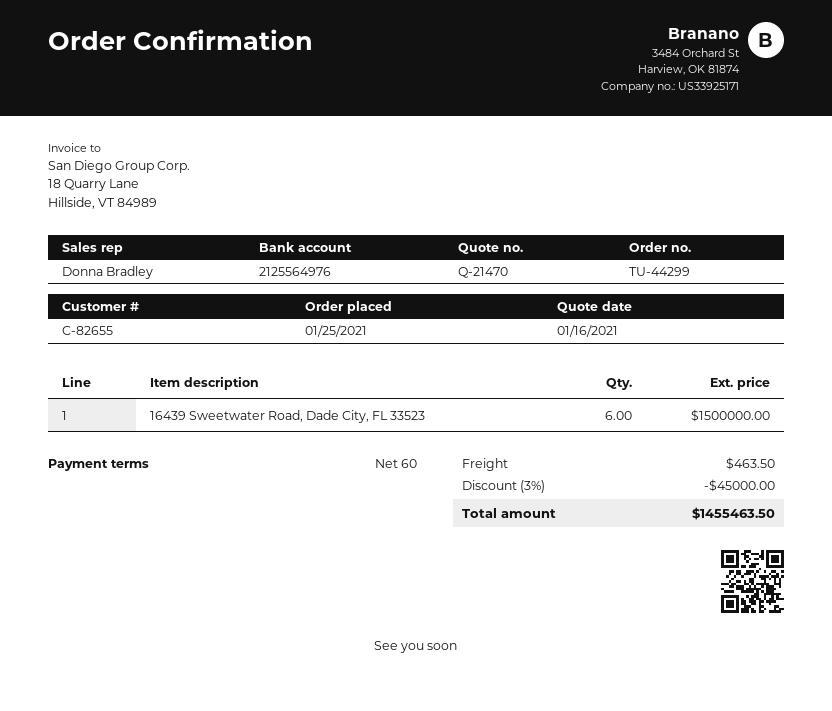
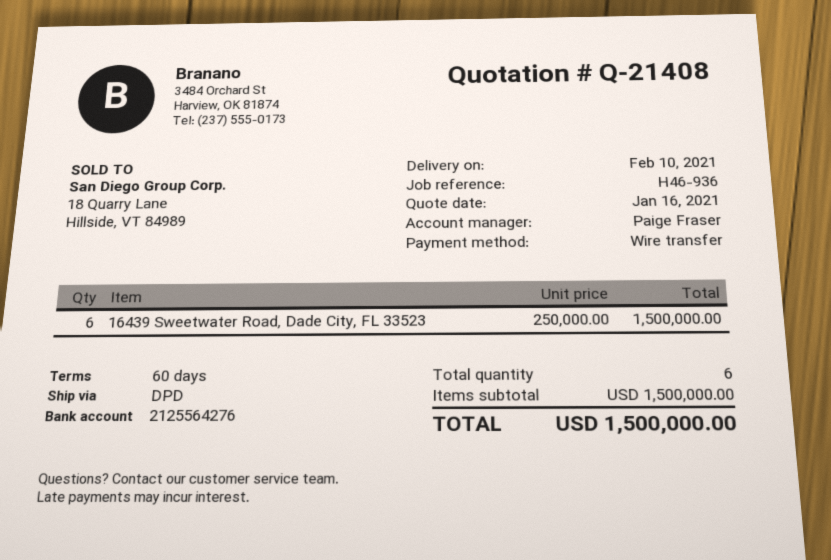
quote number: Q-21470 -> Q-21408
sales rep: Donna Bradley -> Paige Fraser
bank account: 2125564976 -> 2125564276
discount: 3% = 45000.00 -> none
shipping: 463.50 -> none
total: 1455463.50 -> 1500000.00

